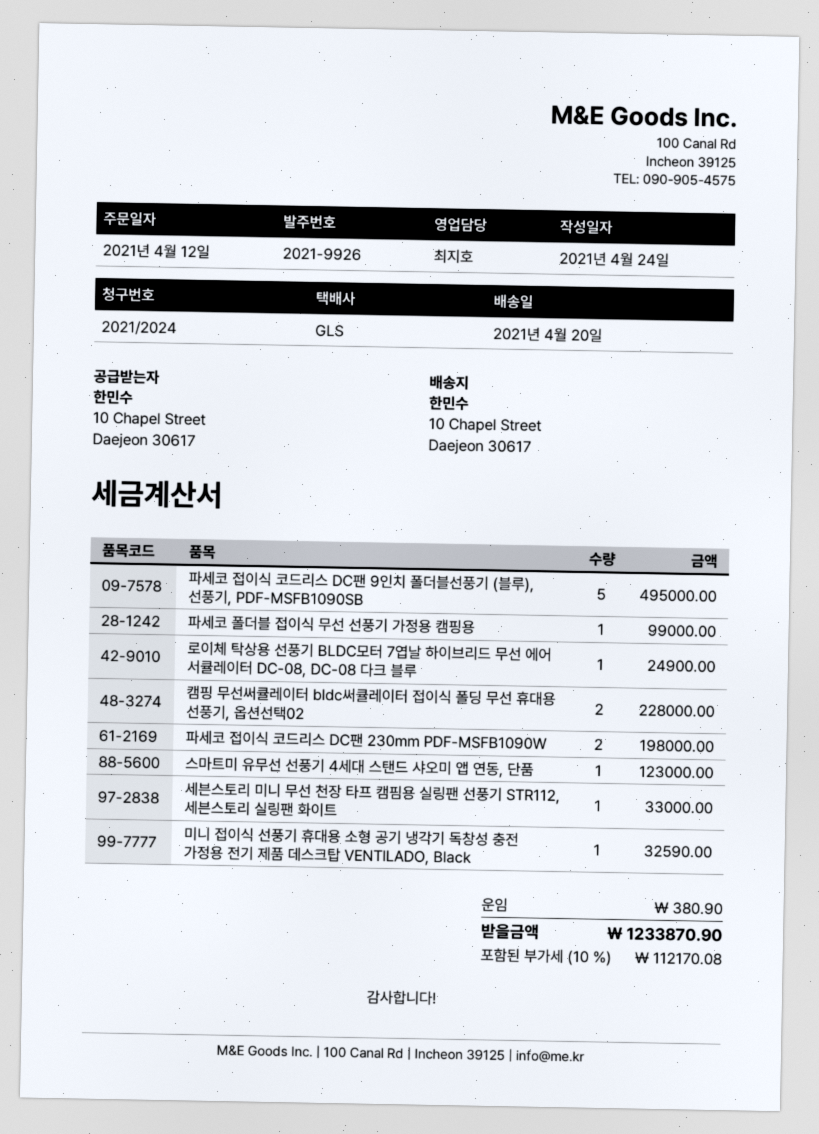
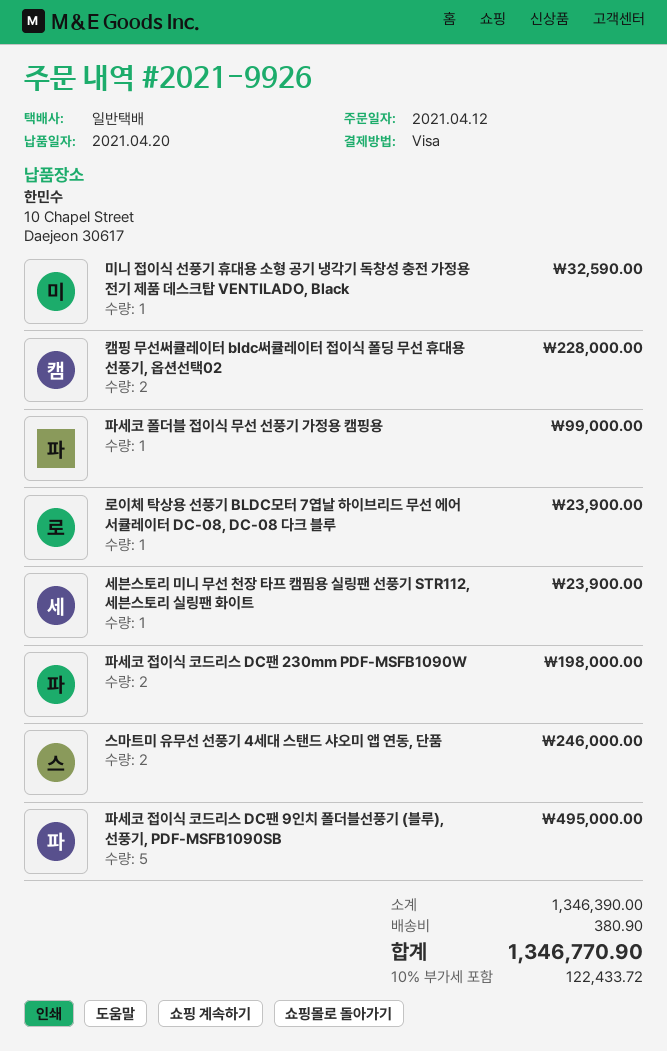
shipping method: GLS -> standard
로이체 탁상용 선풍기 BLDC모터 7엽날 하이브리드 무선 에어 서큘레이터 DC-08, DC-08 다크 블루: 1 for 24900.00 -> 1 for 23900.00
스마트미 유무선 선풍기 4세대 스탠드 샤오미 앱 연동, 단품: 1 for 123000.00 -> 2 for 246000.00
세븐스토리 미니 무선 천장 타프 캠핌용 실링팬 선풍기 STR112, 세븐스토리 실링팬 화이트: 1 for 33000.00 -> 1 for 23900.00
tax: 10% = 112170.08 -> 10% = 122433.72
total: 1233870.90 -> 1346770.90

